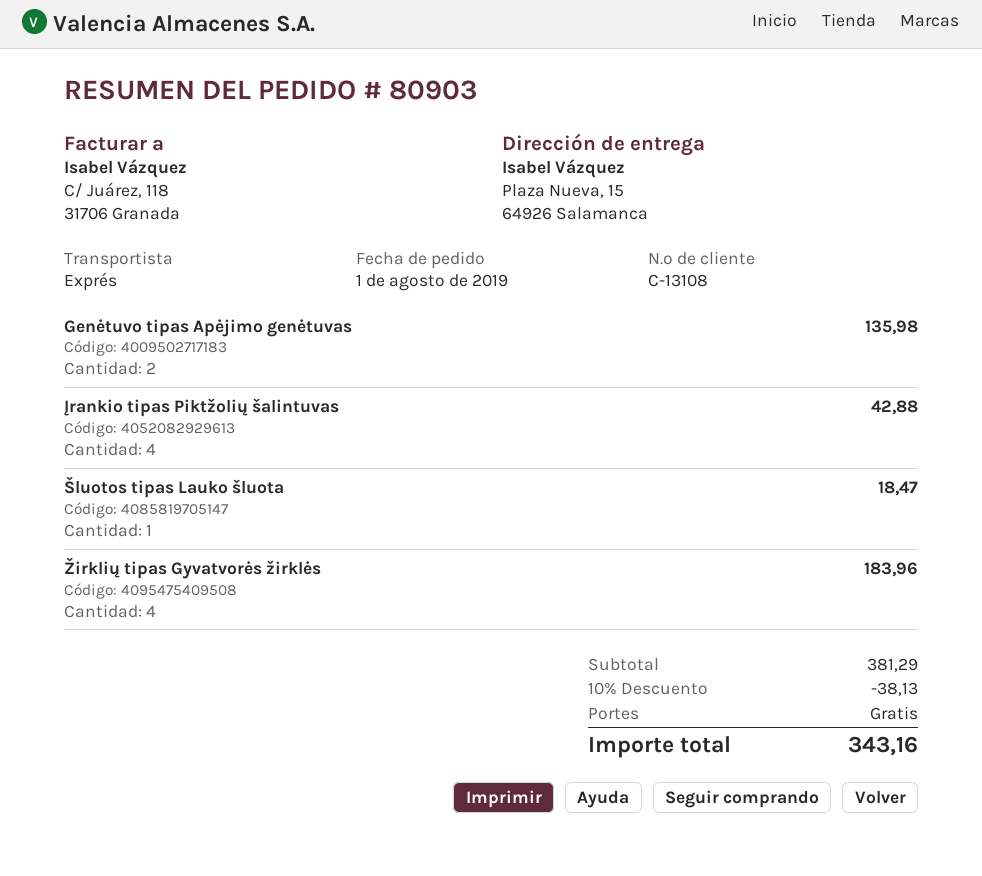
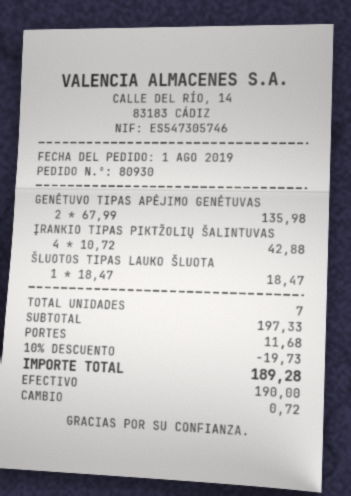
order number: 80903 -> 80930
Žirklių tipas Gyvatvorės žirklės: 4 for 183.96 -> none
subtotal: 381.29 -> 197.33
discount: 10% = 38.13 -> 10% = 19.73
shipping: 0.00 -> 11.68
total: 343.16 -> 189.28

